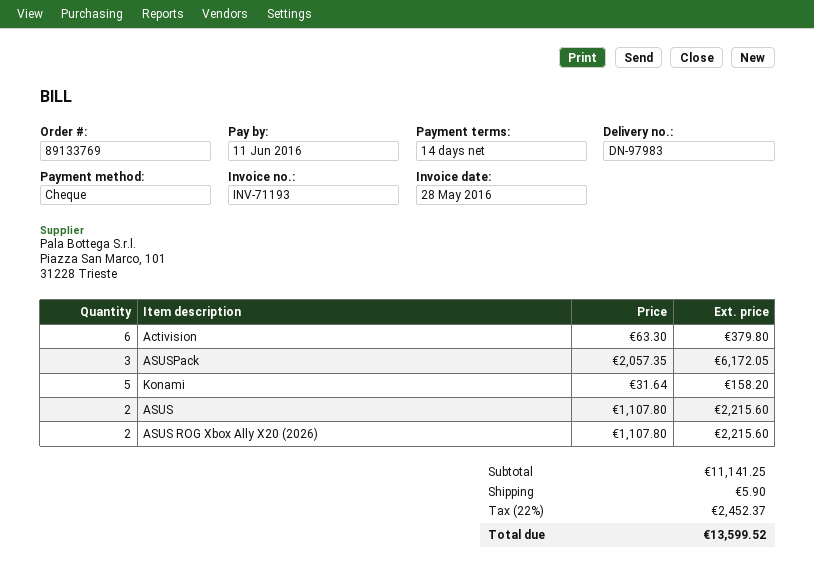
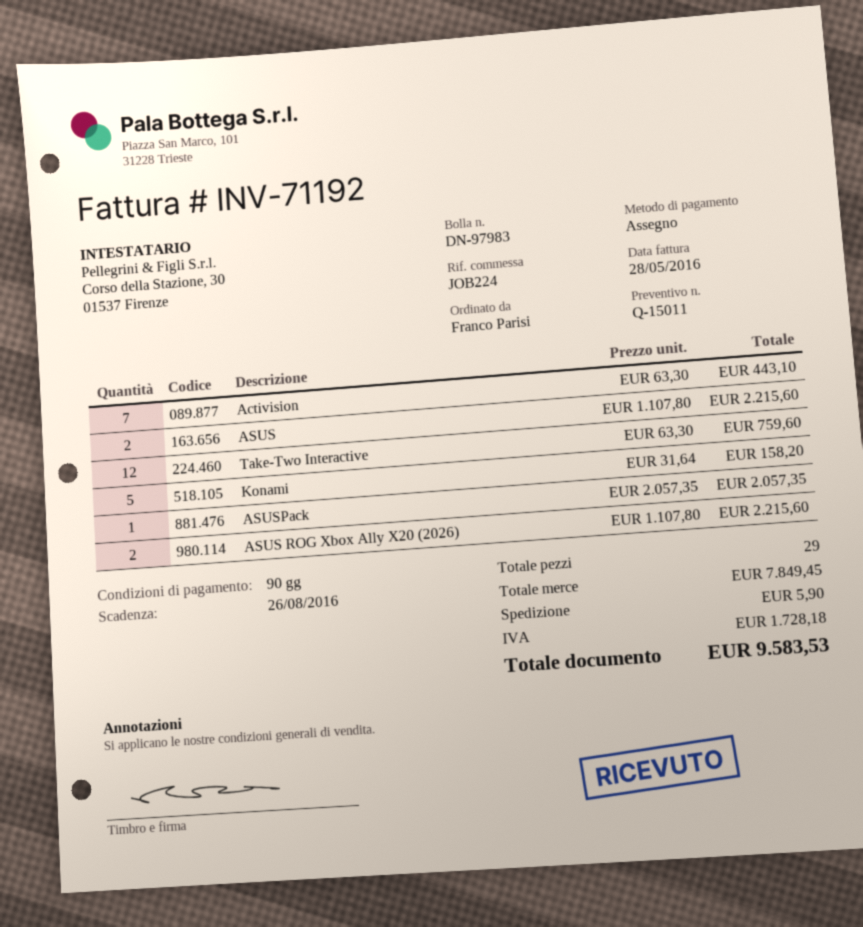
invoice number: INV-71193 -> INV-71192
payment terms: 14 days -> 90 days
due date: 2016-06-11 -> 2016-08-26
Activision: 6 x 63.30 = 379.80 -> 7 x 63.30 = 443.10
ASUSPack: 3 x 2057.35 = 6172.05 -> 1 x 2057.35 = 2057.35
Take-Two Interactive: none -> 12 x 63.30 = 759.60
subtotal: 11141.25 -> 7849.45
tax: 2452.37 -> 1728.18
total: 13599.52 -> 9583.53

